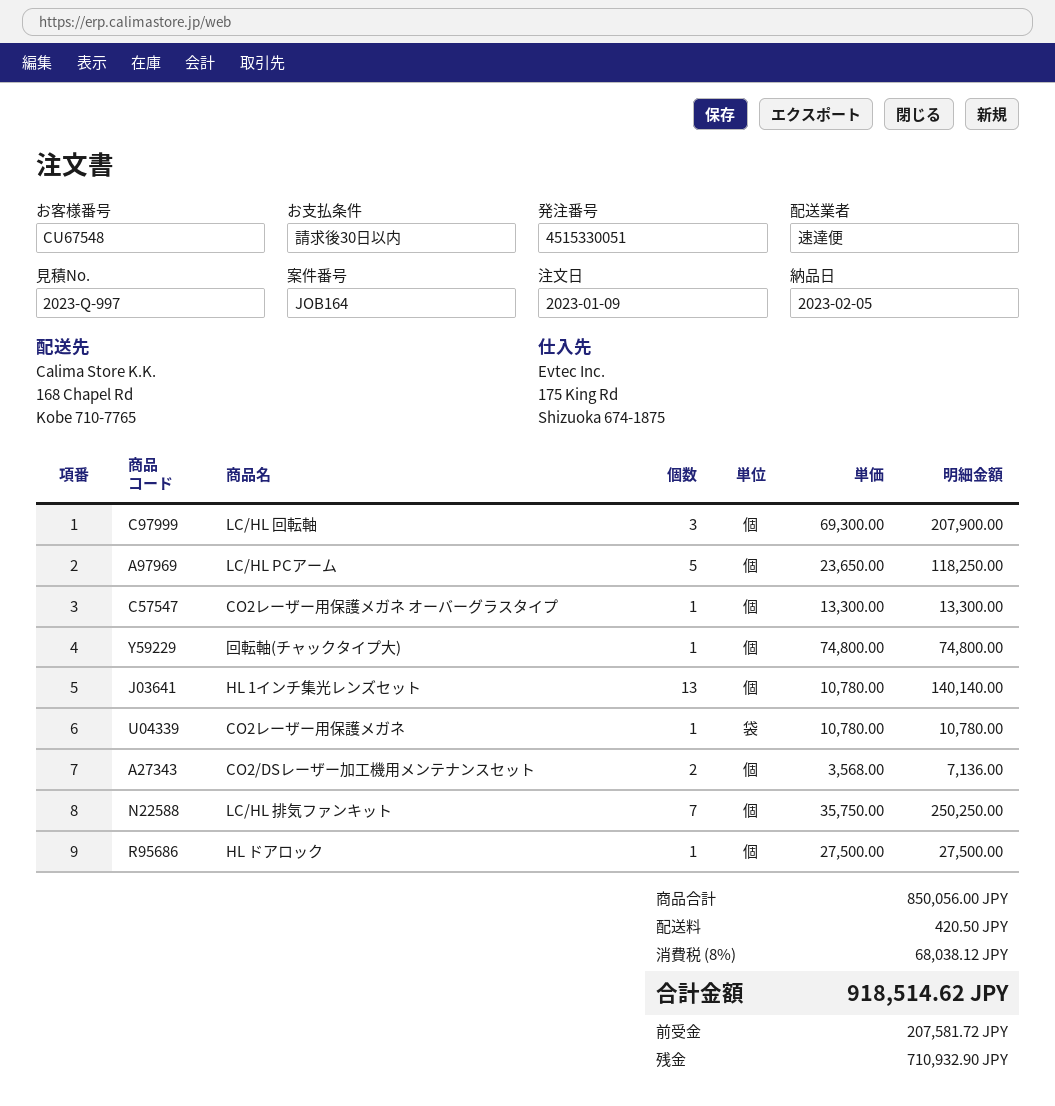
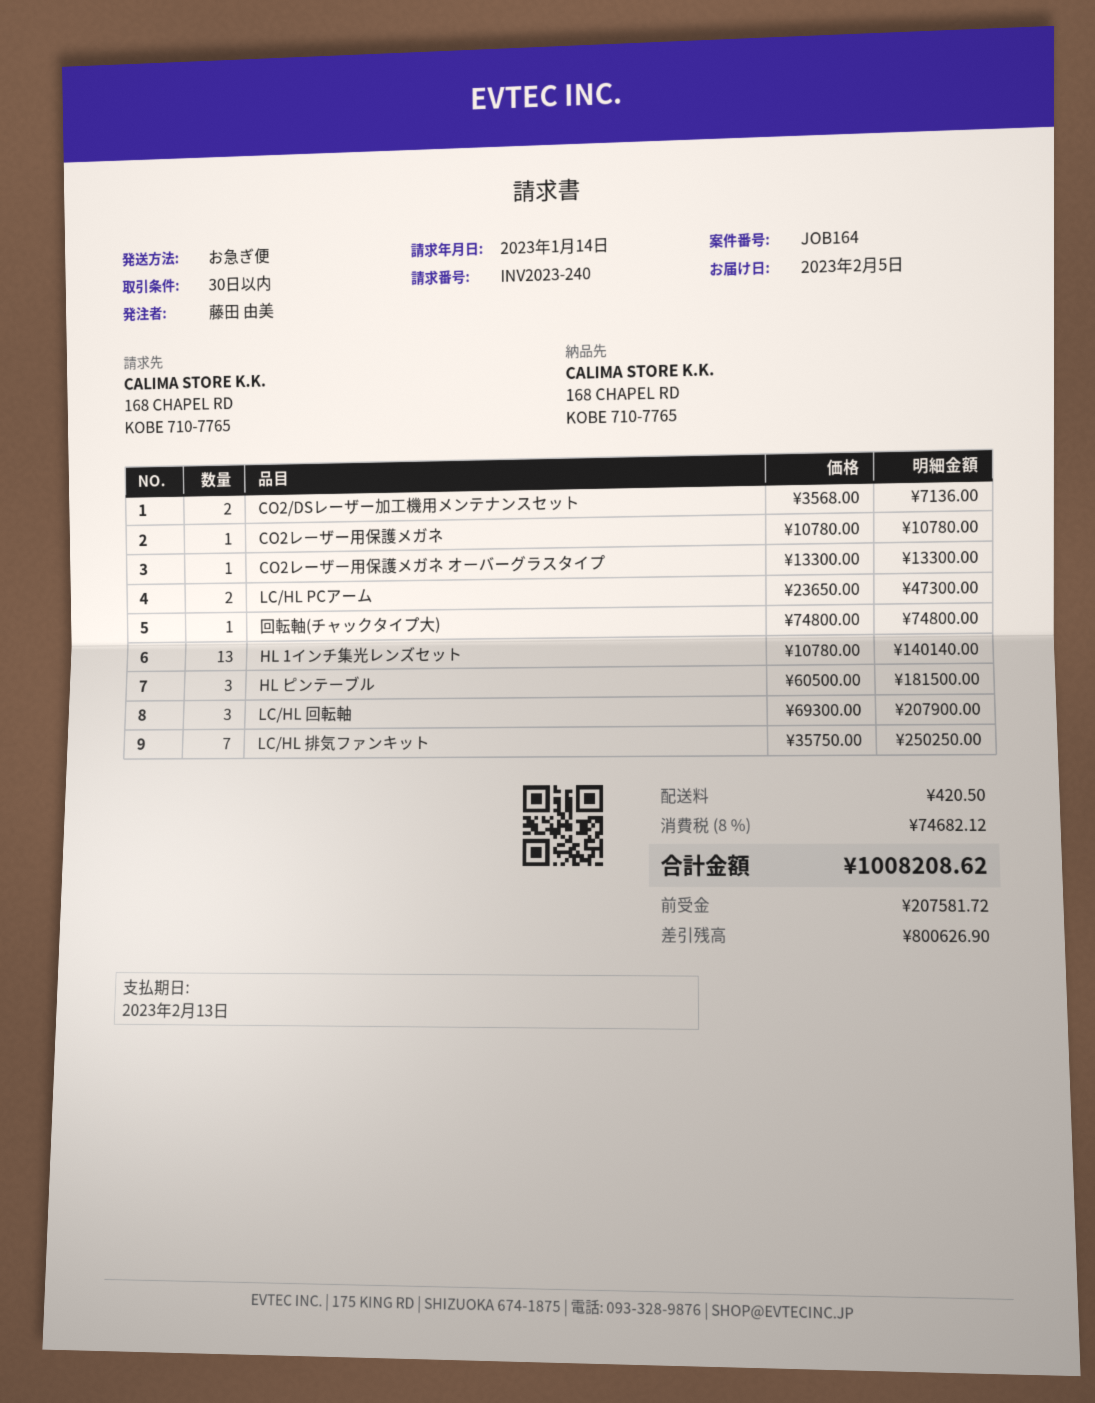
LC/HL PCアーム: 5 x 23650.00 = 118250.00 -> 2 x 23650.00 = 47300.00
HL ドアロック: 1 x 27500.00 = 27500.00 -> none
HL ピンテーブル: none -> 3 x 60500.00 = 181500.00
tax: 8% = 68038.12 -> 8% = 74682.12
total: 918514.62 -> 1008208.62
balance: 710932.90 -> 800626.90

